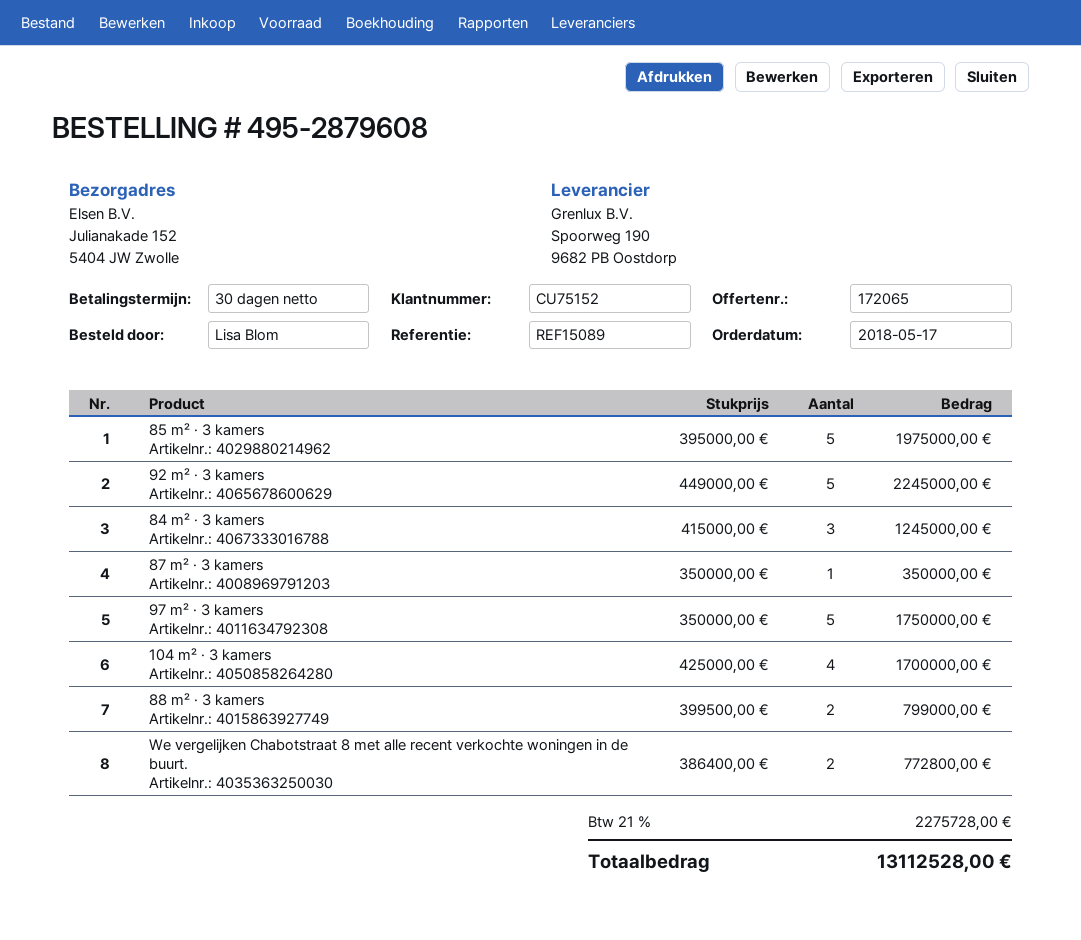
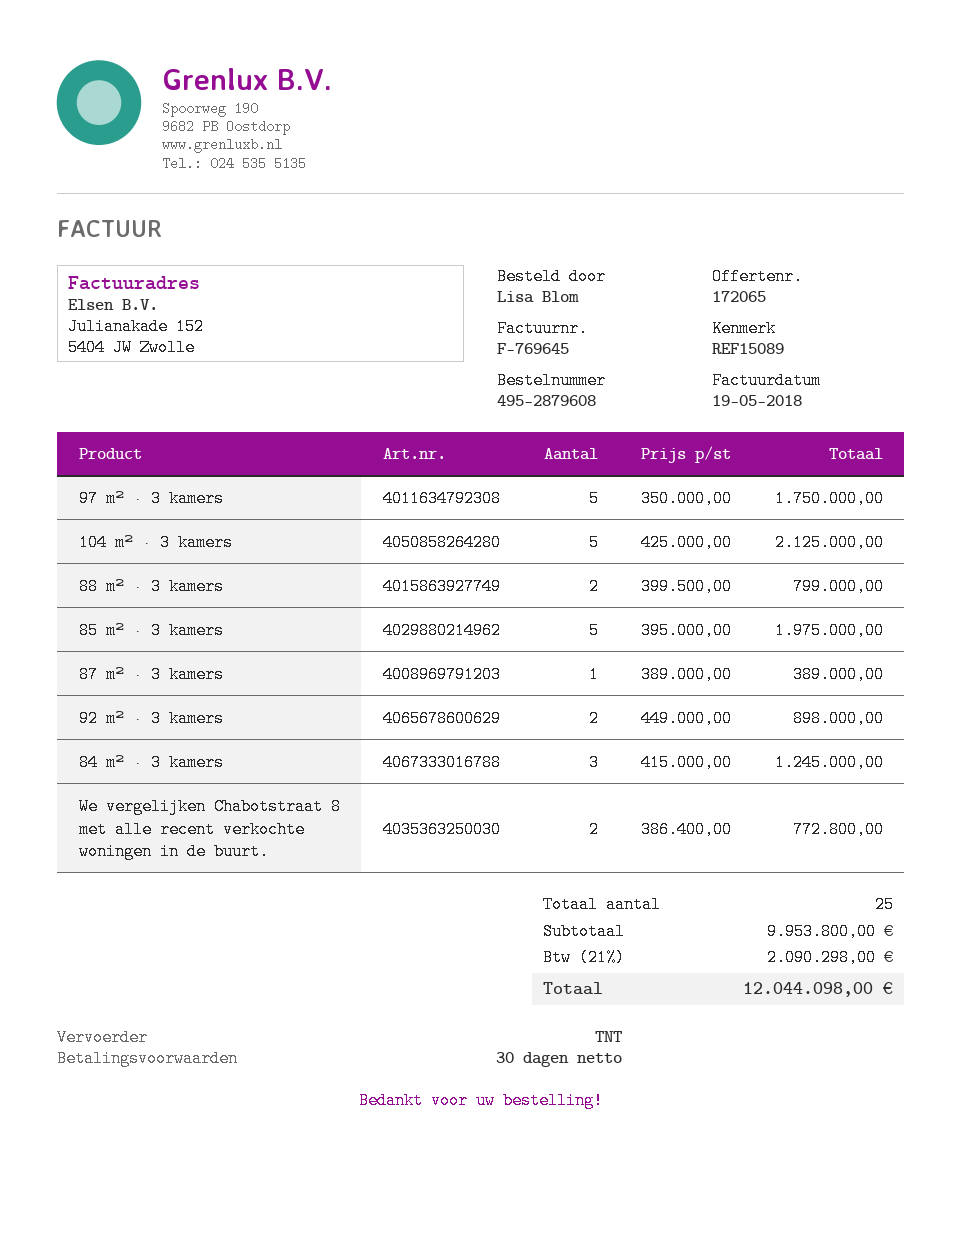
92 m² · 3 kamers: 5 x 449000.00 = 2245000.00 -> 2 x 449000.00 = 898000.00
87 m² · 3 kamers: 1 x 350000.00 = 350000.00 -> 1 x 389000.00 = 389000.00
104 m² · 3 kamers: 4 x 425000.00 = 1700000.00 -> 5 x 425000.00 = 2125000.00
tax: 21% = 2275728.00 -> 21% = 2090298.00
total: 13112528.00 -> 12044098.00

